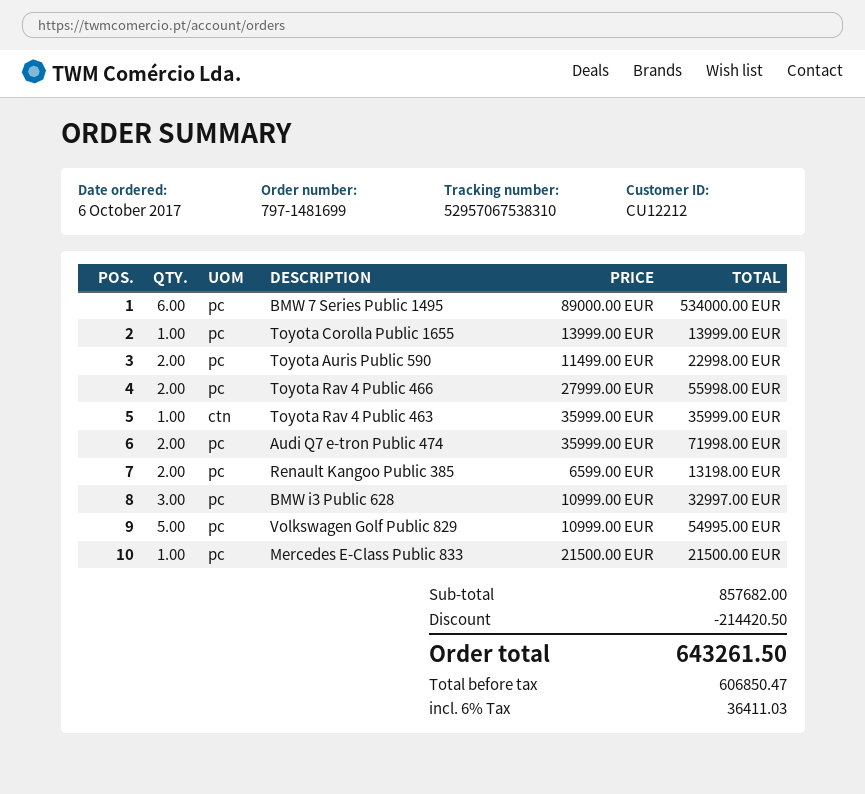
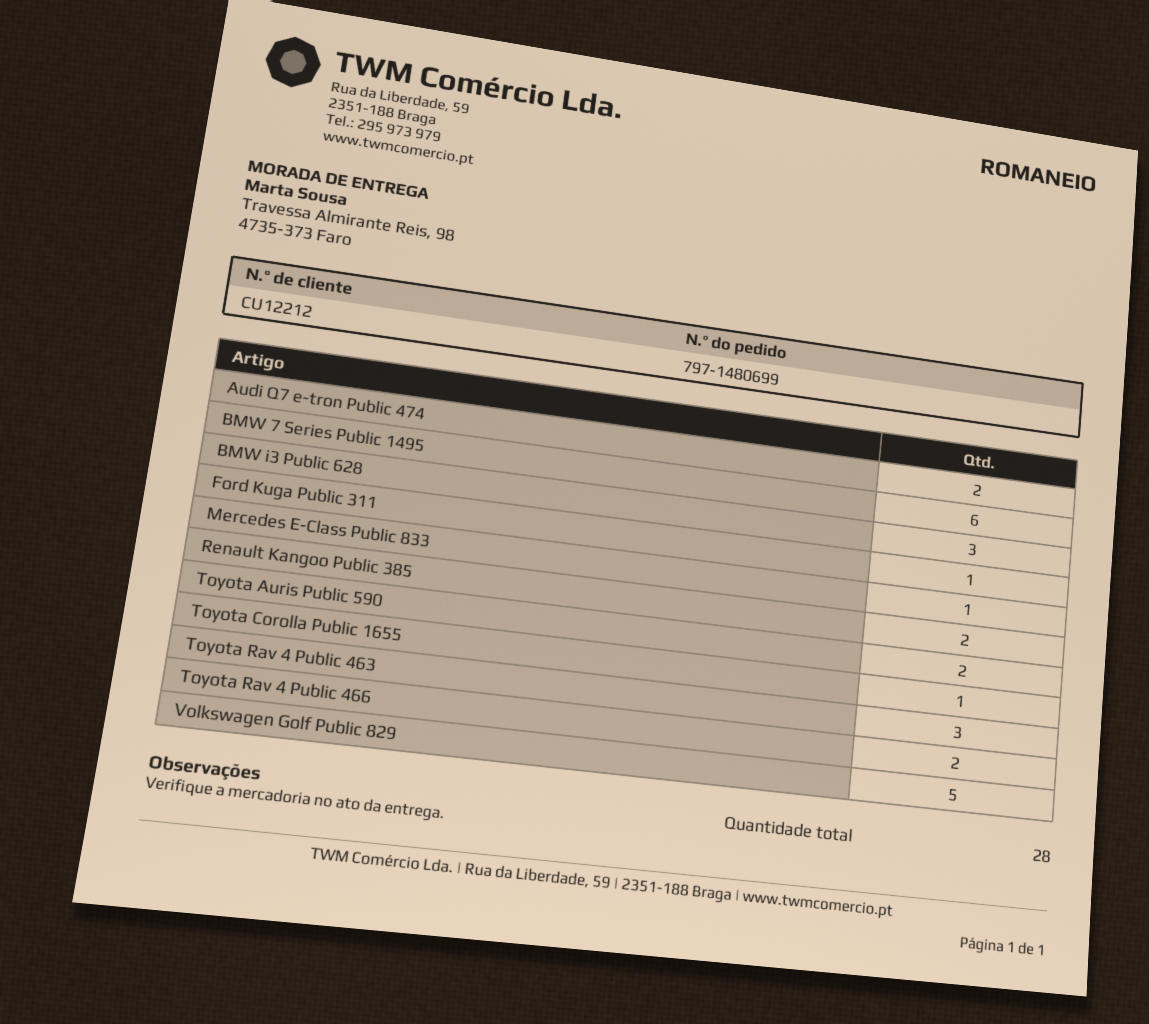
order number: 797-1481699 -> 797-1480699
Toyota Rav 4 Public 463: 1 -> 3
Ford Kuga Public 311: none -> 1

